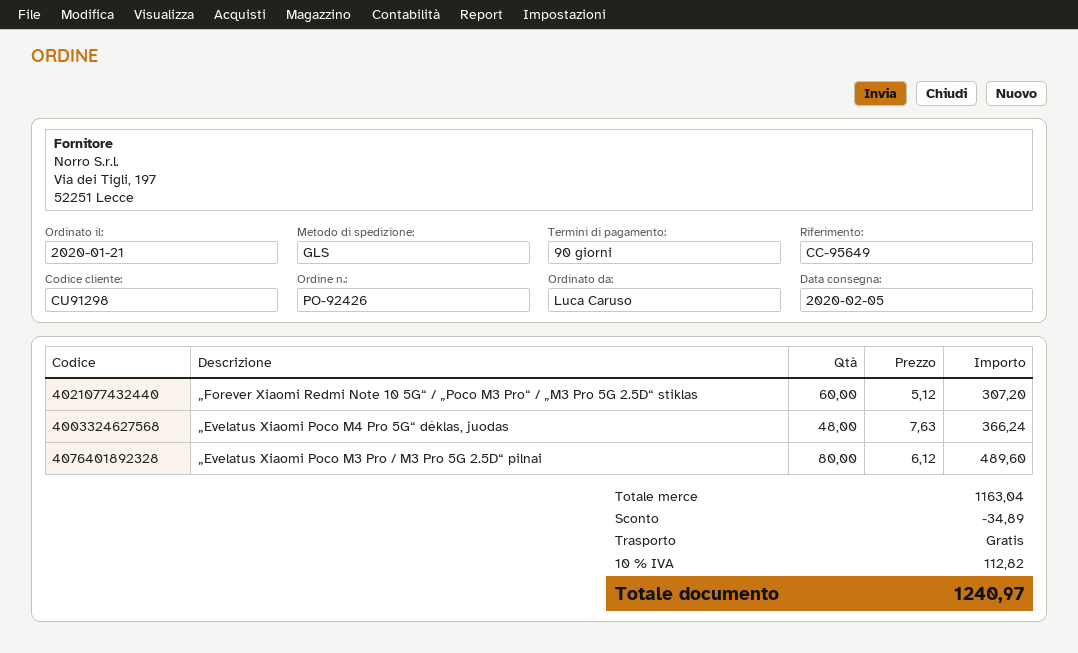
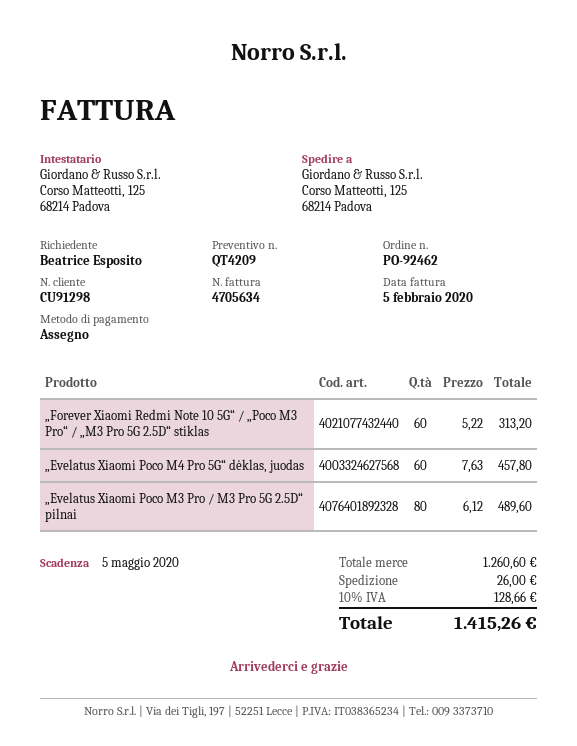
order number: PO-92426 -> PO-92462
ordered by: Luca Caruso -> Beatrice Esposito
„Forever Xiaomi Redmi Note 10 5G“ / „Poco M3 Pro“ / „M3 Pro 5G 2.5D“ stiklas: 60 x 5.12 = 307.20 -> 60 x 5.22 = 313.20
„Evelatus Xiaomi Poco M4 Pro 5G“ dėklas, juodas: 48 x 7.63 = 366.24 -> 60 x 7.63 = 457.80
subtotal: 1163.04 -> 1260.60
discount: 34.89 -> none
shipping: 0.00 -> 26.00
tax: 10% = 112.82 -> 10% = 128.66
total: 1240.97 -> 1415.26

